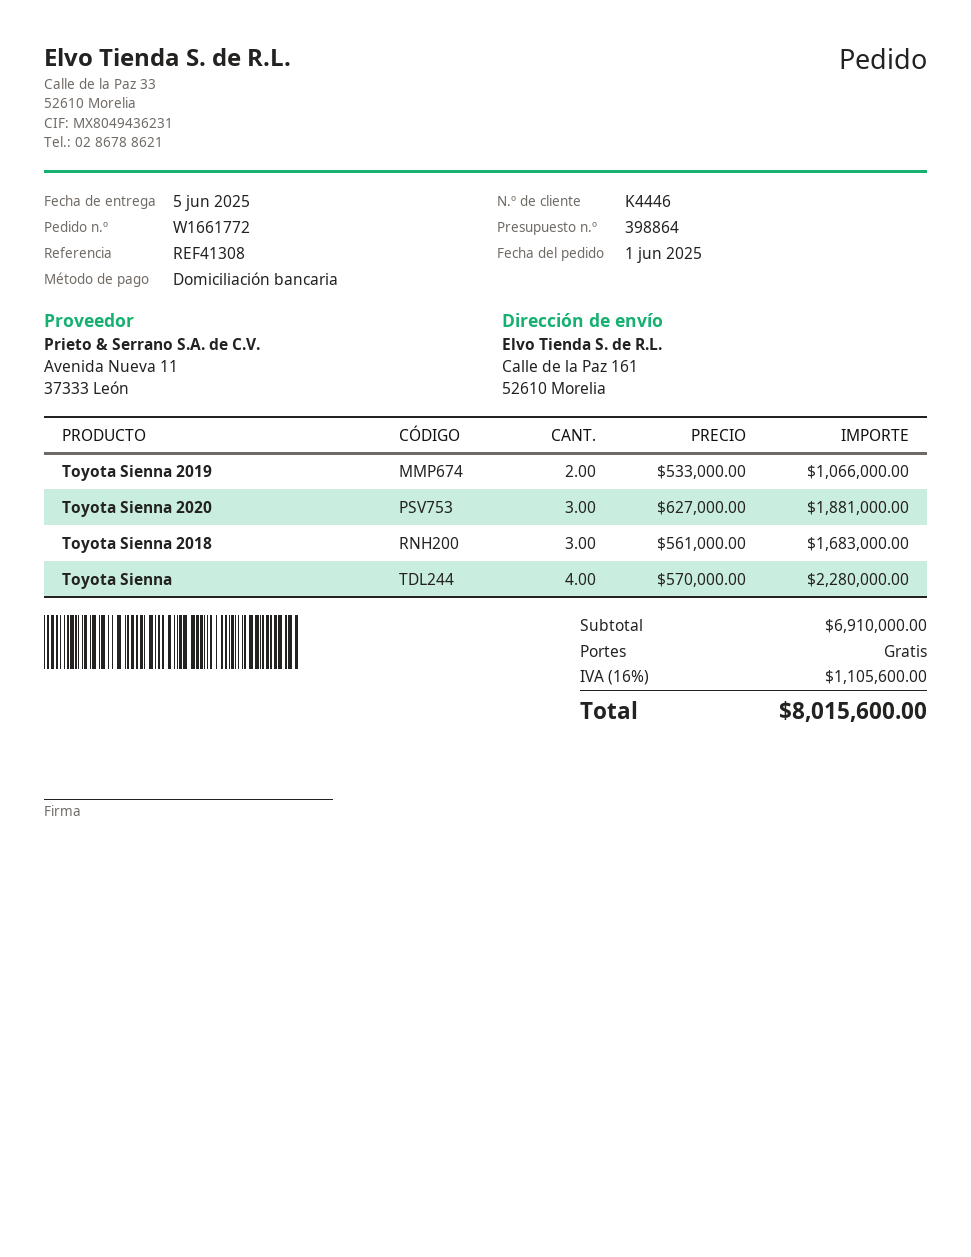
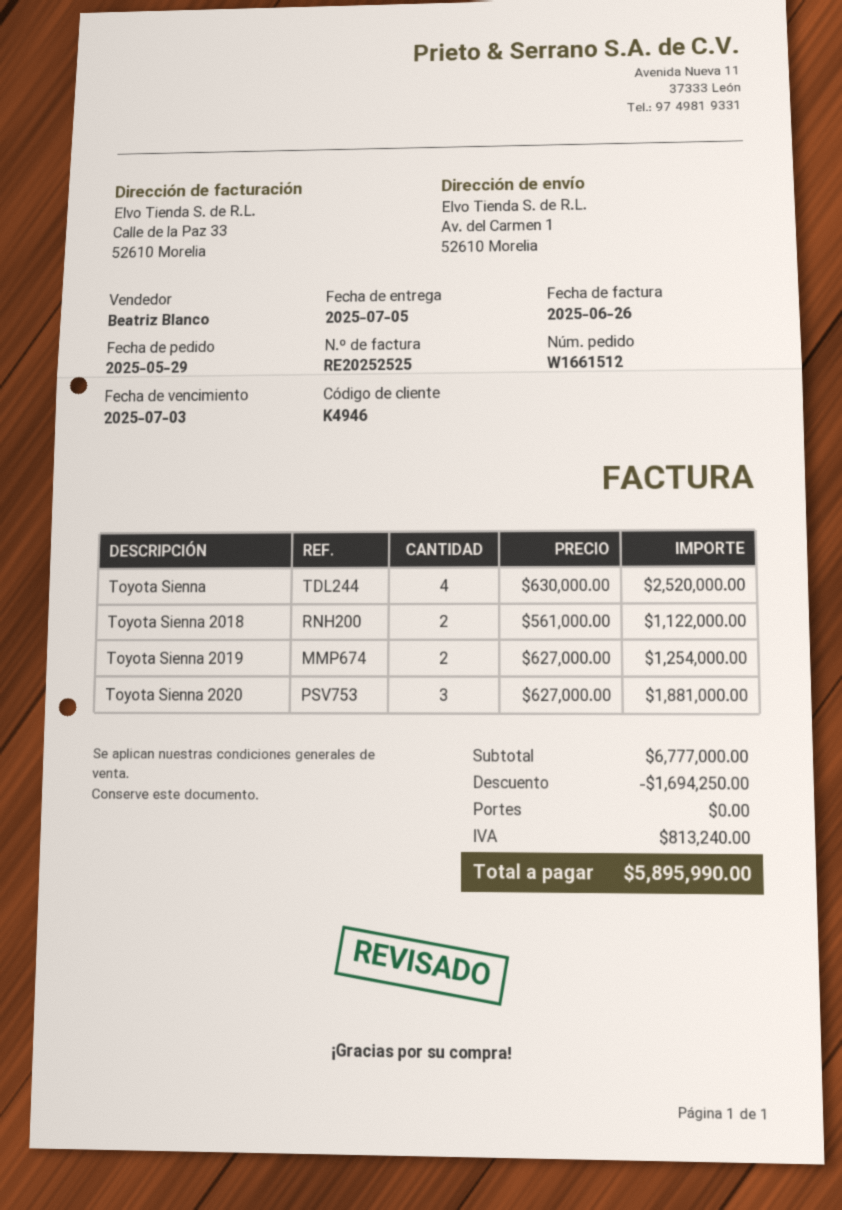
order number: W1661772 -> W1661512
order date: 2025-06-01 -> 2025-05-29
delivery date: 2025-06-05 -> 2025-07-05
customer number: K4446 -> K4946
ship to: Calle de la Paz 161, 52610 Morelia -> Av. del Carmen 1, 52610 Morelia
Toyota Sienna 2019: 2 x 533000.00 = 1066000.00 -> 2 x 627000.00 = 1254000.00
Toyota Sienna 2018: 3 x 561000.00 = 1683000.00 -> 2 x 561000.00 = 1122000.00
Toyota Sienna: 4 x 570000.00 = 2280000.00 -> 4 x 630000.00 = 2520000.00
subtotal: 6910000.00 -> 6777000.00
discount: none -> 1694250.00
tax: 1105600.00 -> 813240.00
total: 8015600.00 -> 5895990.00

